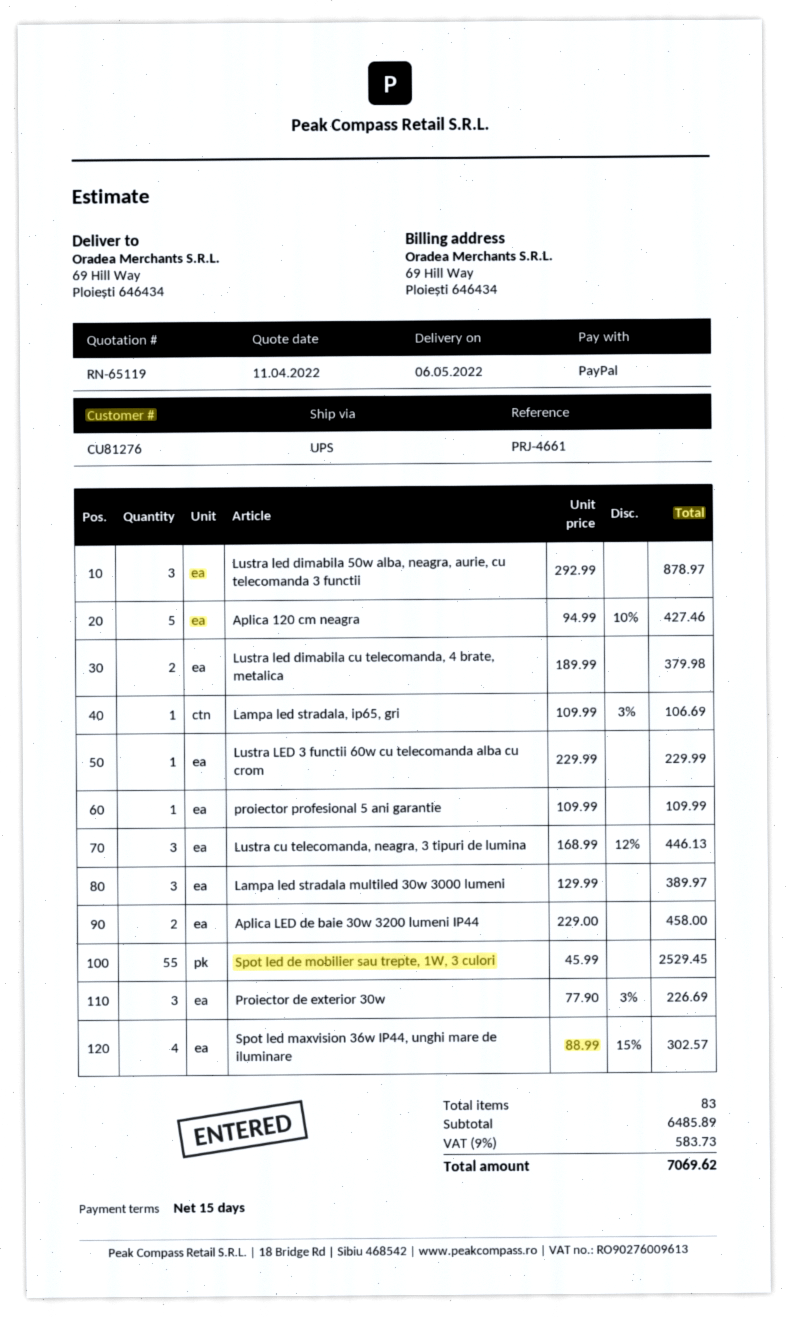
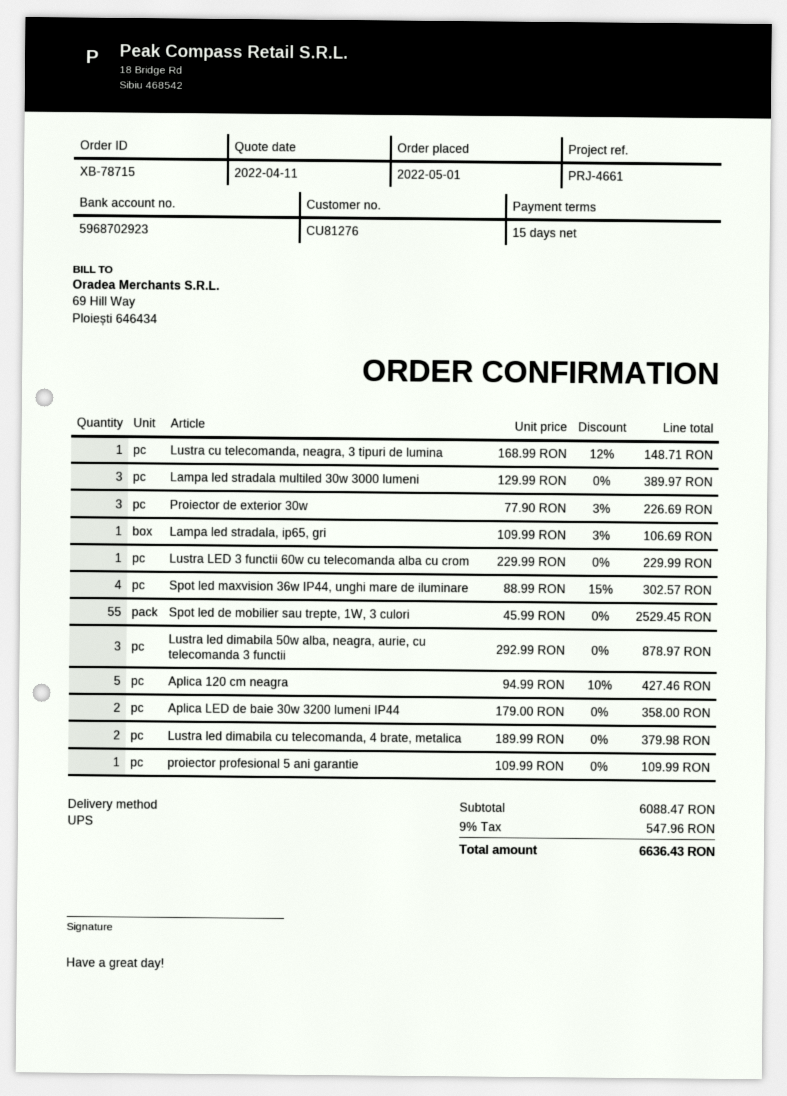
Lustra cu telecomanda, neagra, 3 tipuri de lumina: 3 x 168.99 - 12% = 446.13 -> 1 x 168.99 - 12% = 148.71
Aplica LED de baie 30w 3200 lumeni IP44: 2 x 229.00 = 458.00 -> 2 x 179.00 = 358.00
subtotal: 6485.89 -> 6088.47
tax: 9% = 583.73 -> 9% = 547.96
total: 7069.62 -> 6636.43

